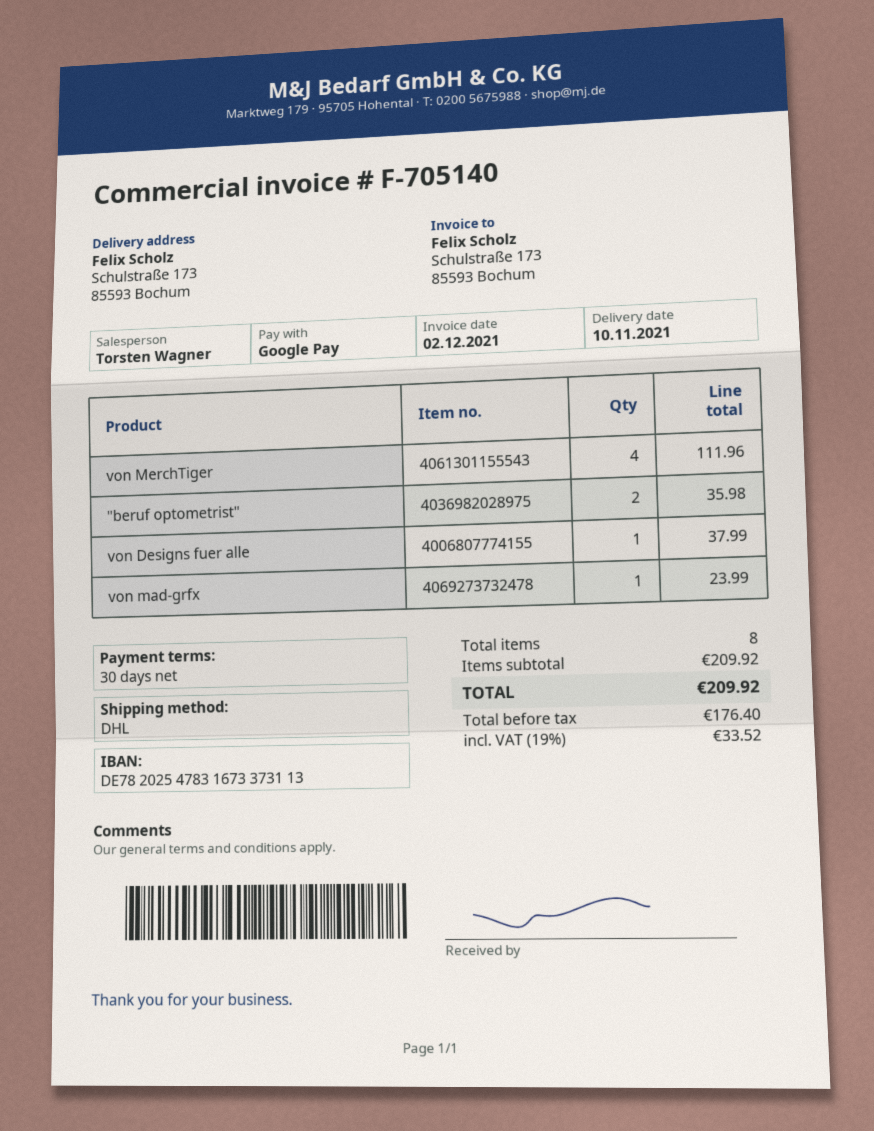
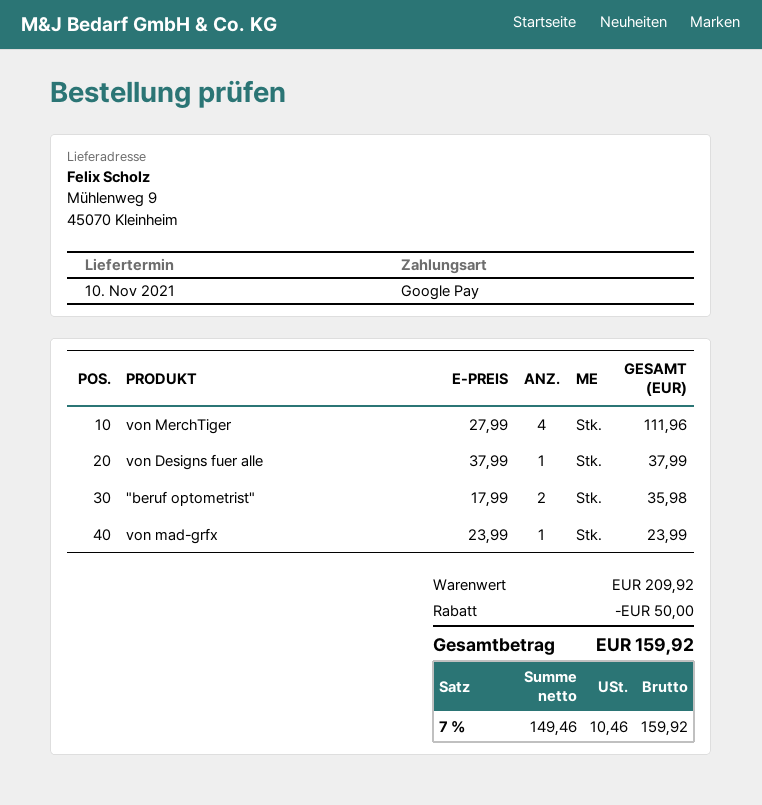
ship to: Schulstraße 173, 85593 Bochum -> Mühlenweg 9, 45070 Kleinheim
discount: none -> 50.00
net: 176.40 -> 149.46
tax: 19% = 33.52 -> 7% = 10.46
total: 209.92 -> 159.92

